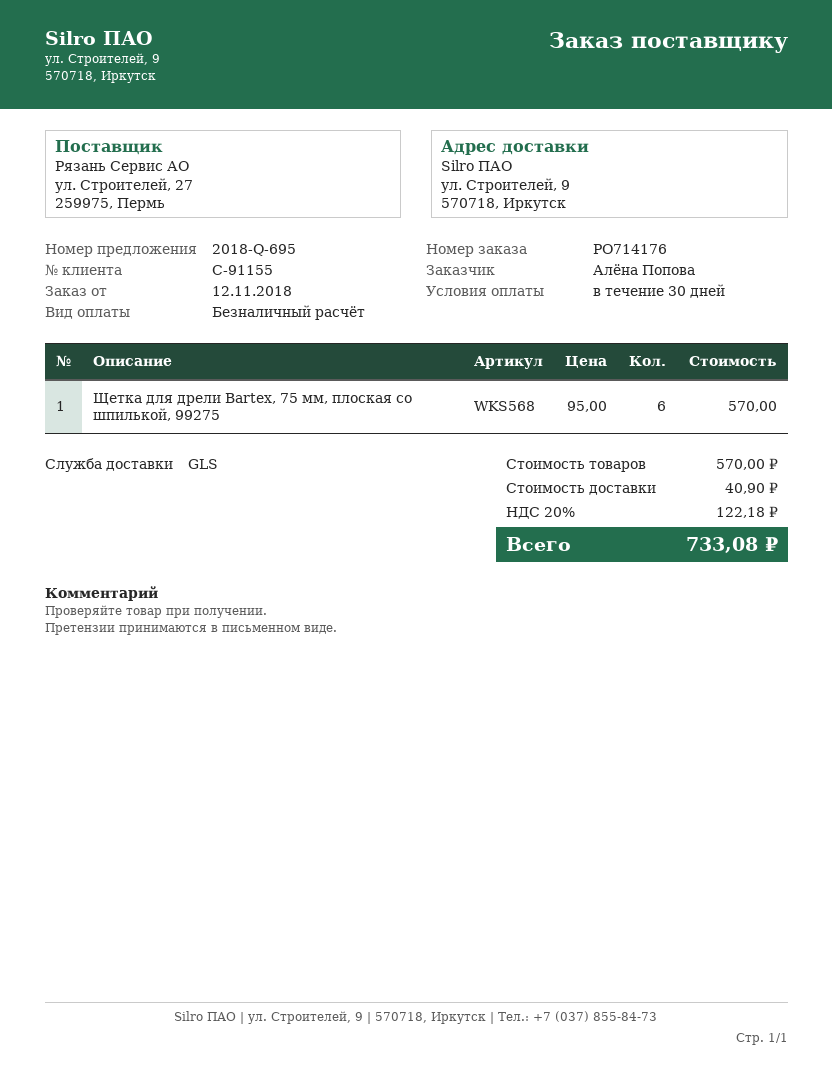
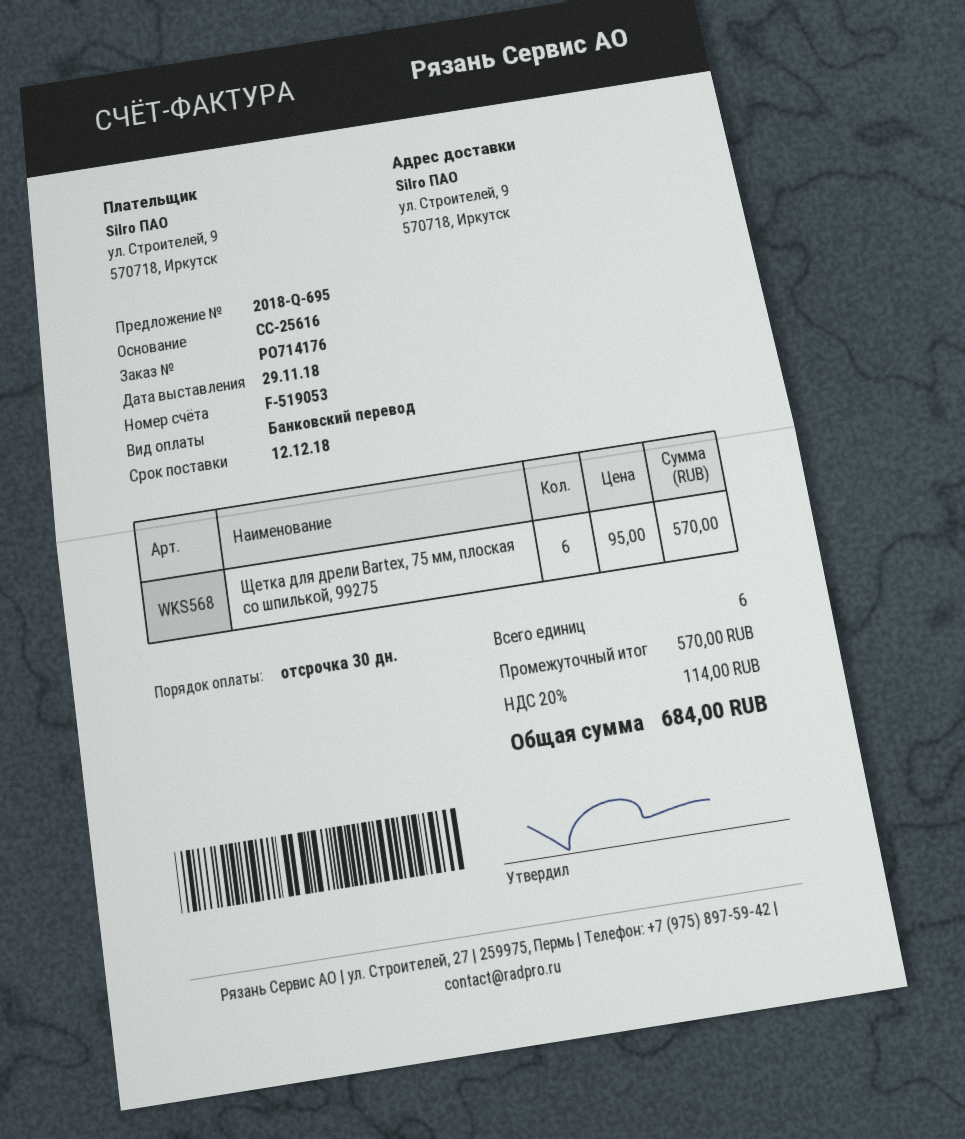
shipping: 40.90 -> none
tax: 20% = 122.18 -> 20% = 114.00
total: 733.08 -> 684.00

